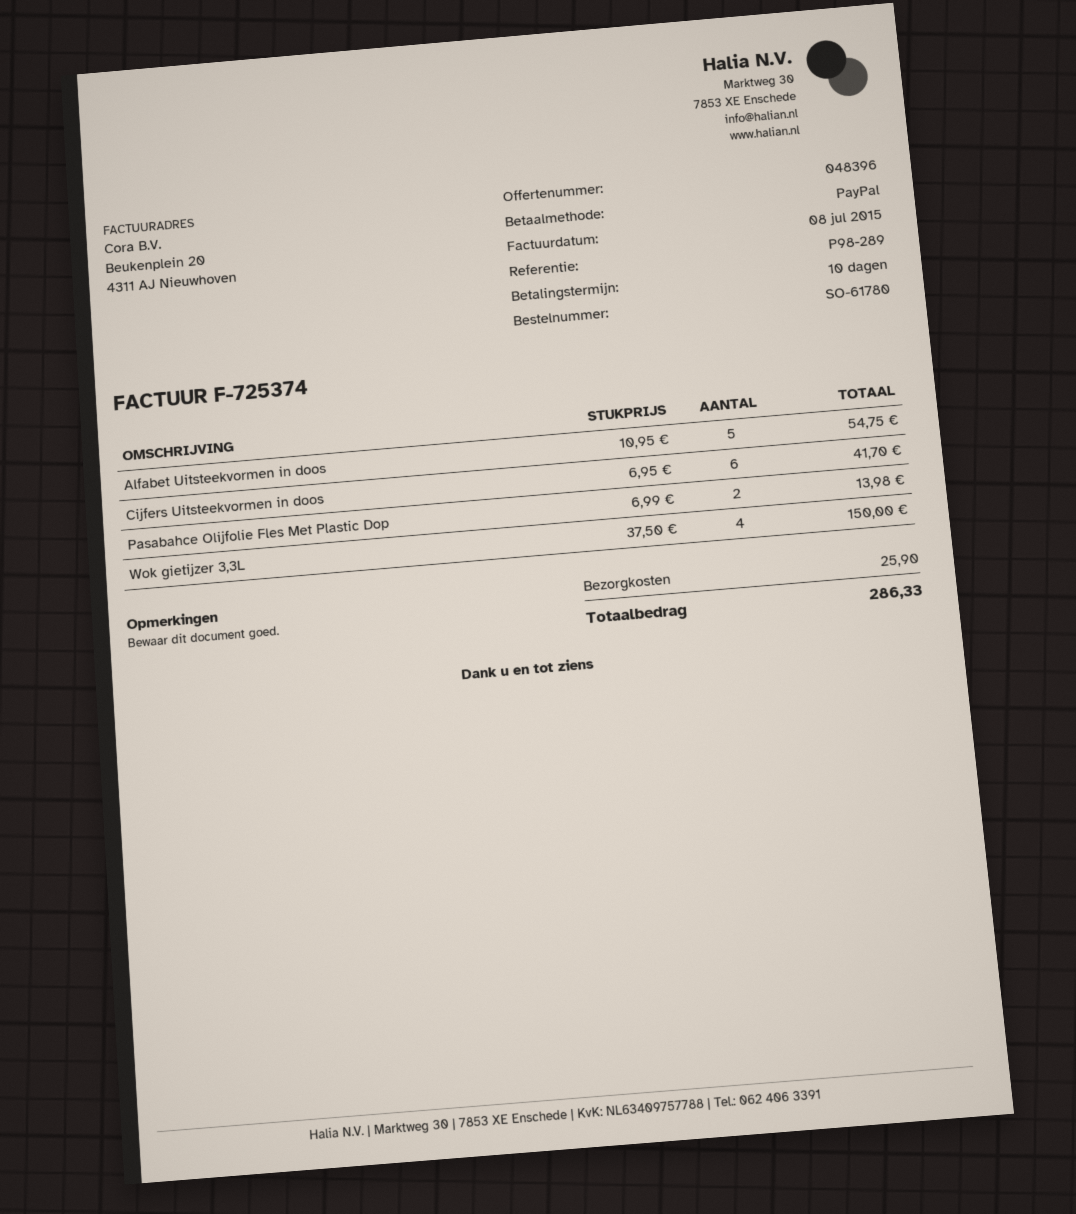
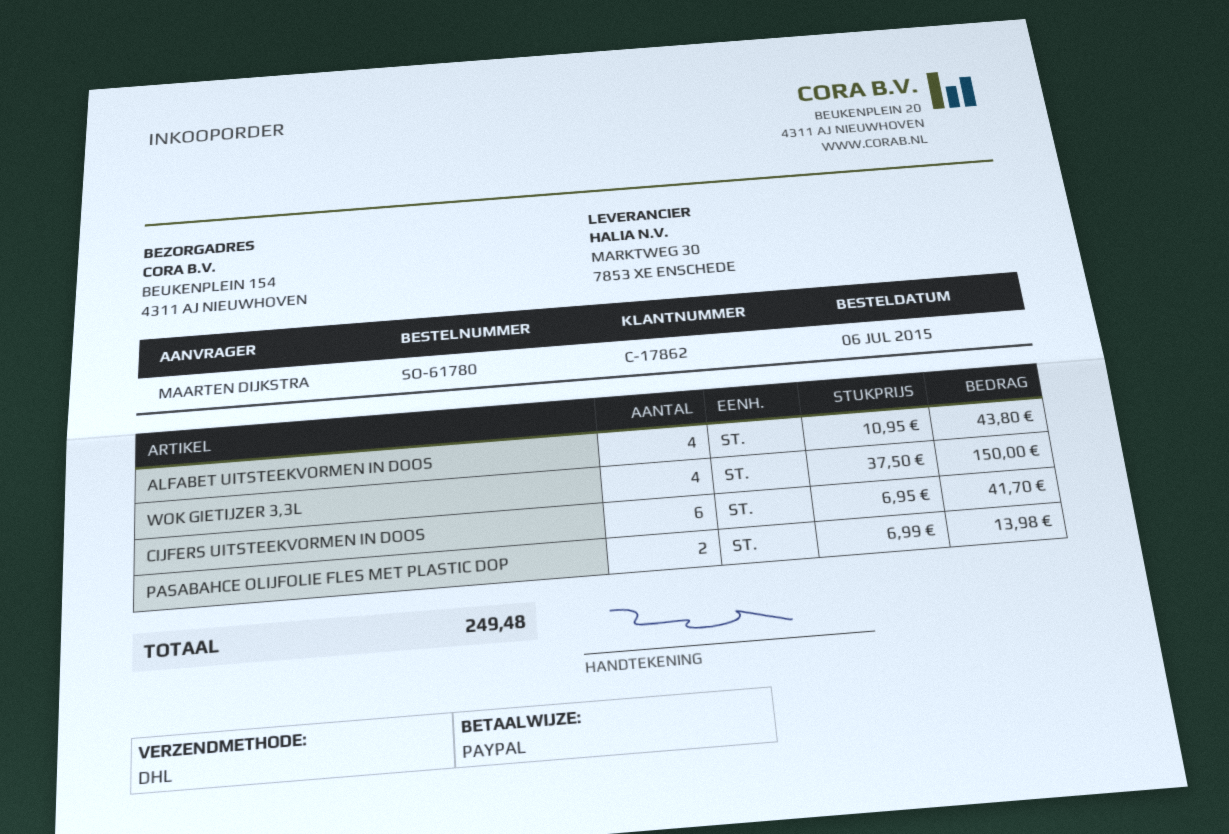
Alfabet Uitsteekvormen in doos: 5 x 10.95 = 54.75 -> 4 x 10.95 = 43.80
shipping: 25.90 -> none
total: 286.33 -> 249.48

